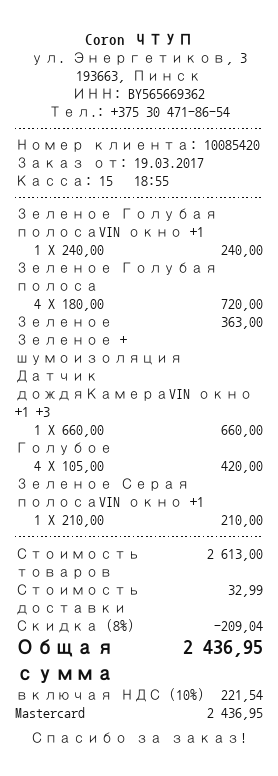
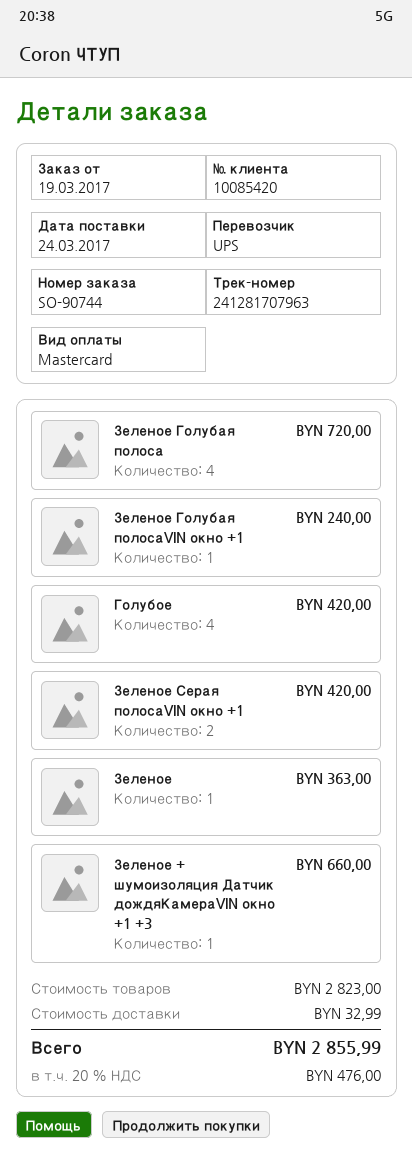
Зеленое Серая полосаVIN окно +1: 1 for 210.00 -> 2 for 420.00
subtotal: 2613.00 -> 2823.00
discount: 8% = 209.04 -> none
tax: 10% = 221.54 -> 20% = 476.00
total: 2436.95 -> 2855.99

